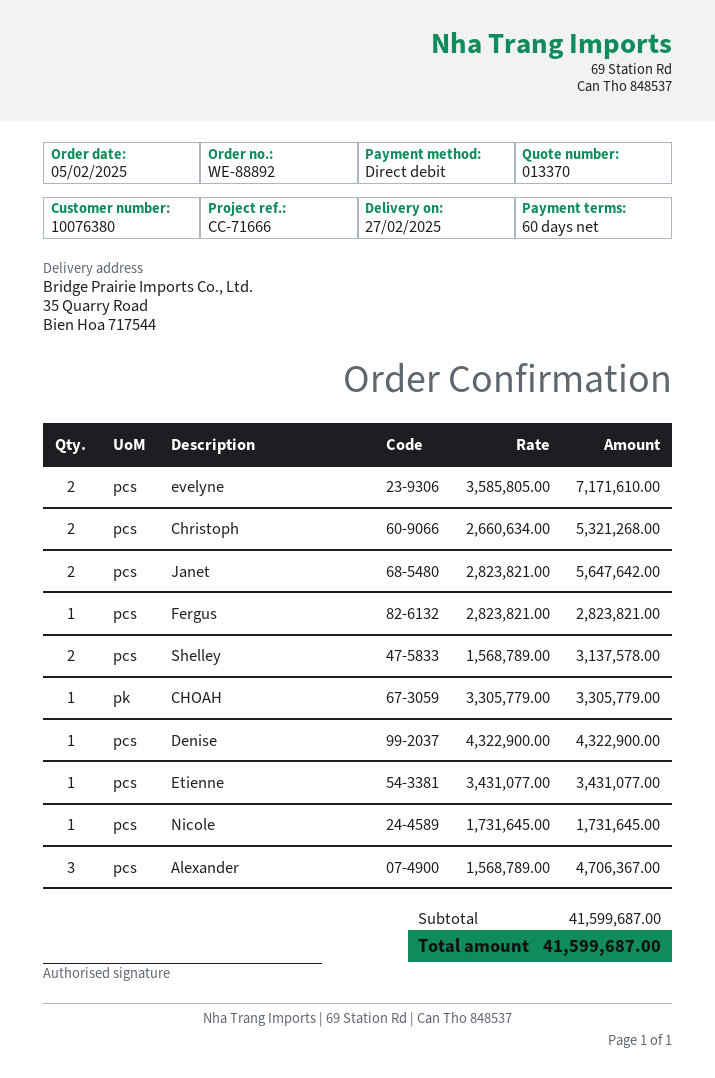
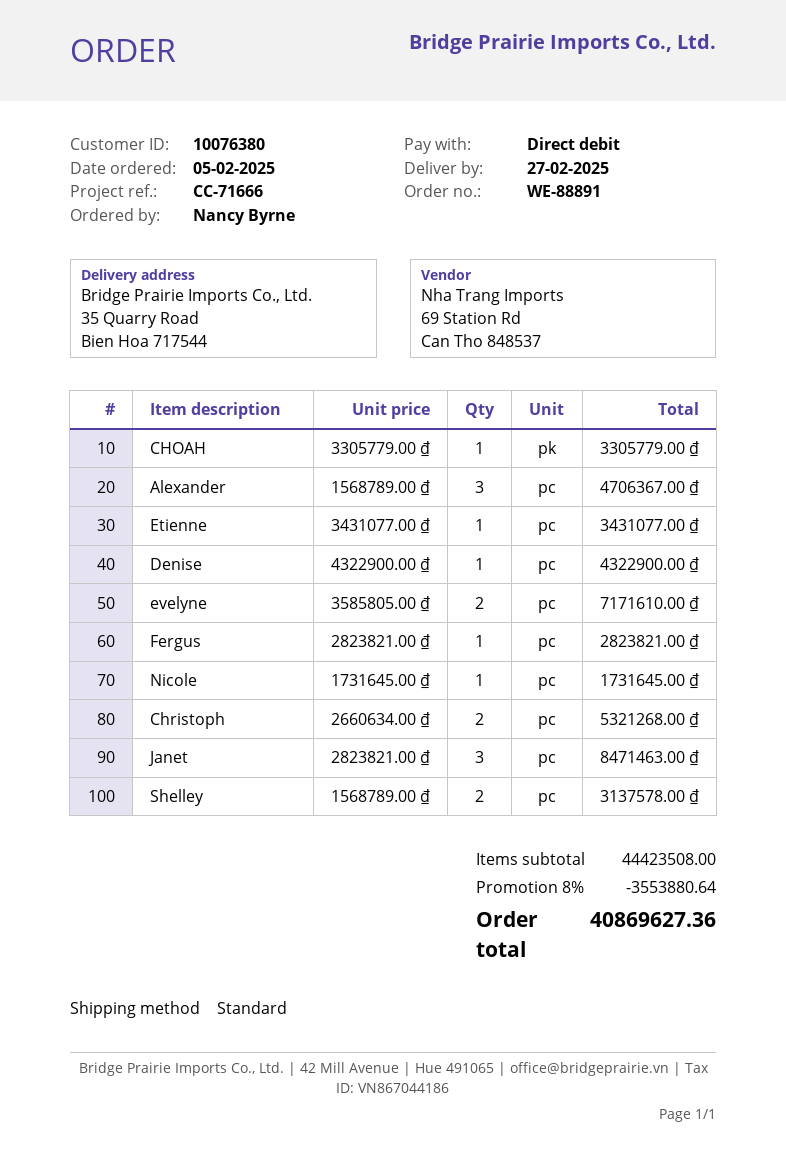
order number: WE-88892 -> WE-88891
Janet: 2 x 2823821.00 = 5647642.00 -> 3 x 2823821.00 = 8471463.00
subtotal: 41599687.00 -> 44423508.00
discount: none -> 8% = 3553880.64
total: 41599687.00 -> 40869627.36

